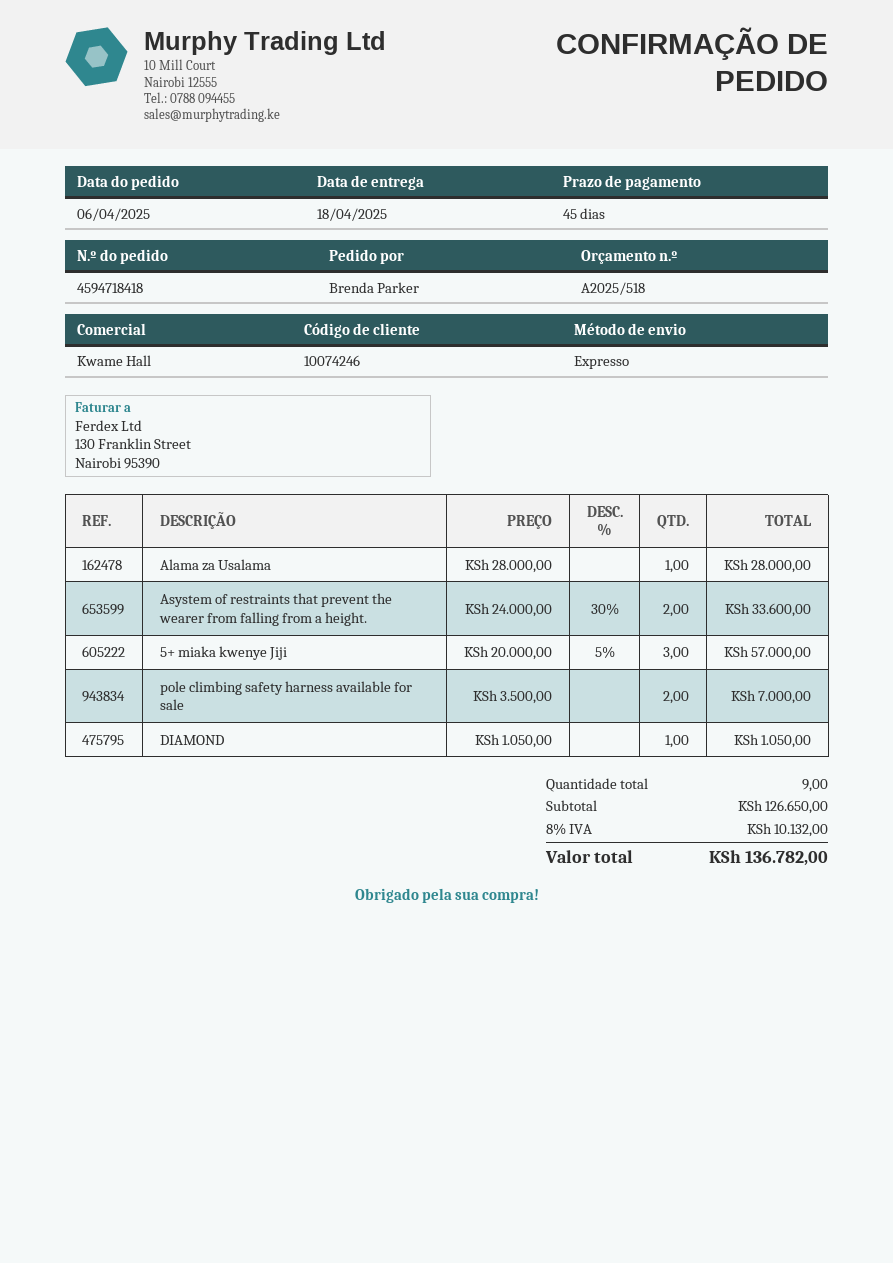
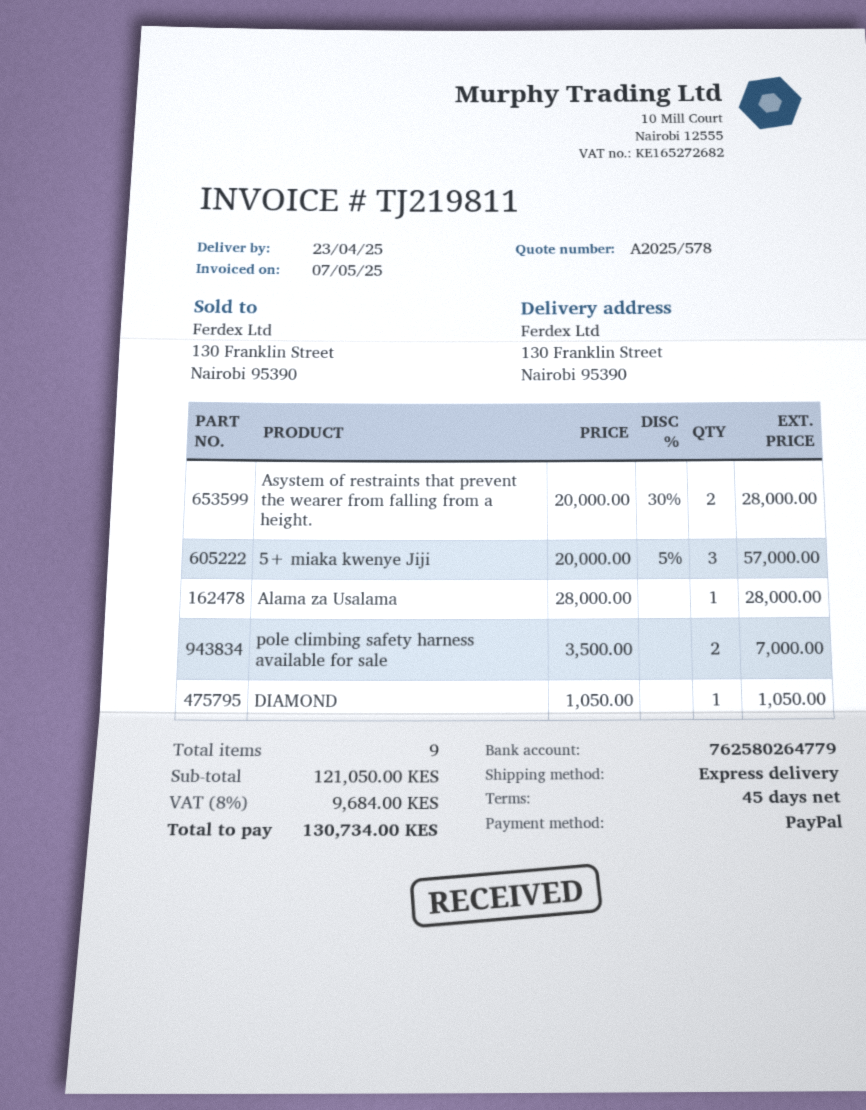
quote number: A2025/518 -> A2025/578
delivery date: 2025-04-18 -> 2025-04-23
Asystem of restraints that prevent the wearer from falling from a height.: 2 x 24000.00 - 30% = 33600.00 -> 2 x 20000.00 - 30% = 28000.00
subtotal: 126650.00 -> 121050.00
tax: 8% = 10132.00 -> 8% = 9684.00
total: 136782.00 -> 130734.00

